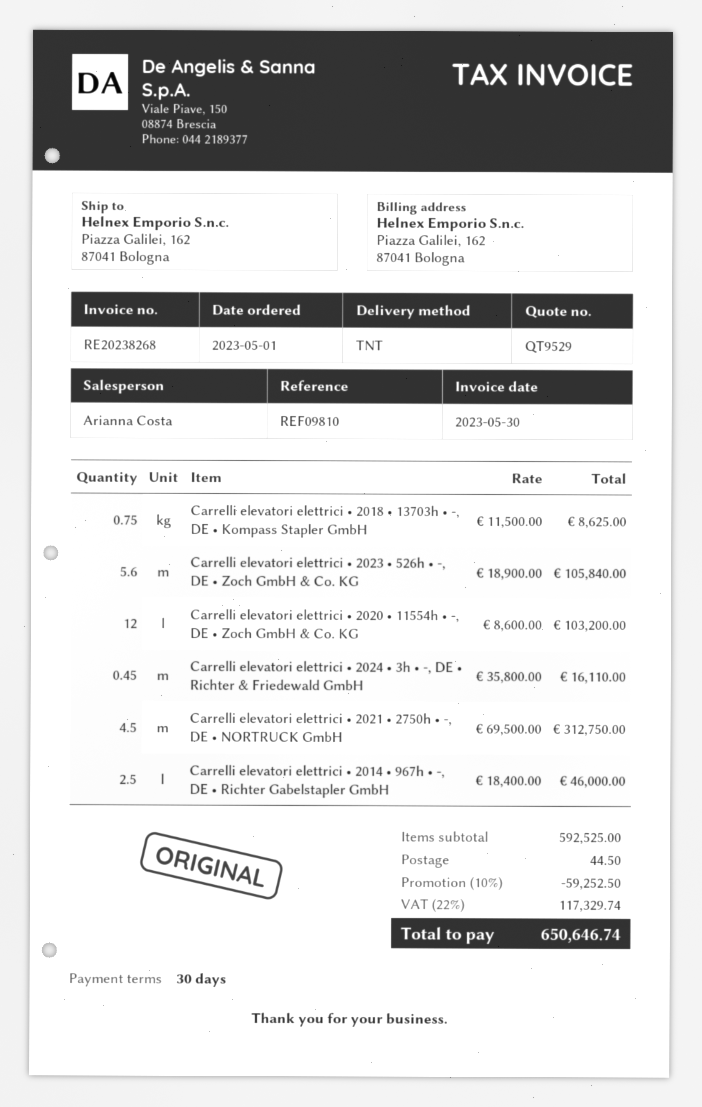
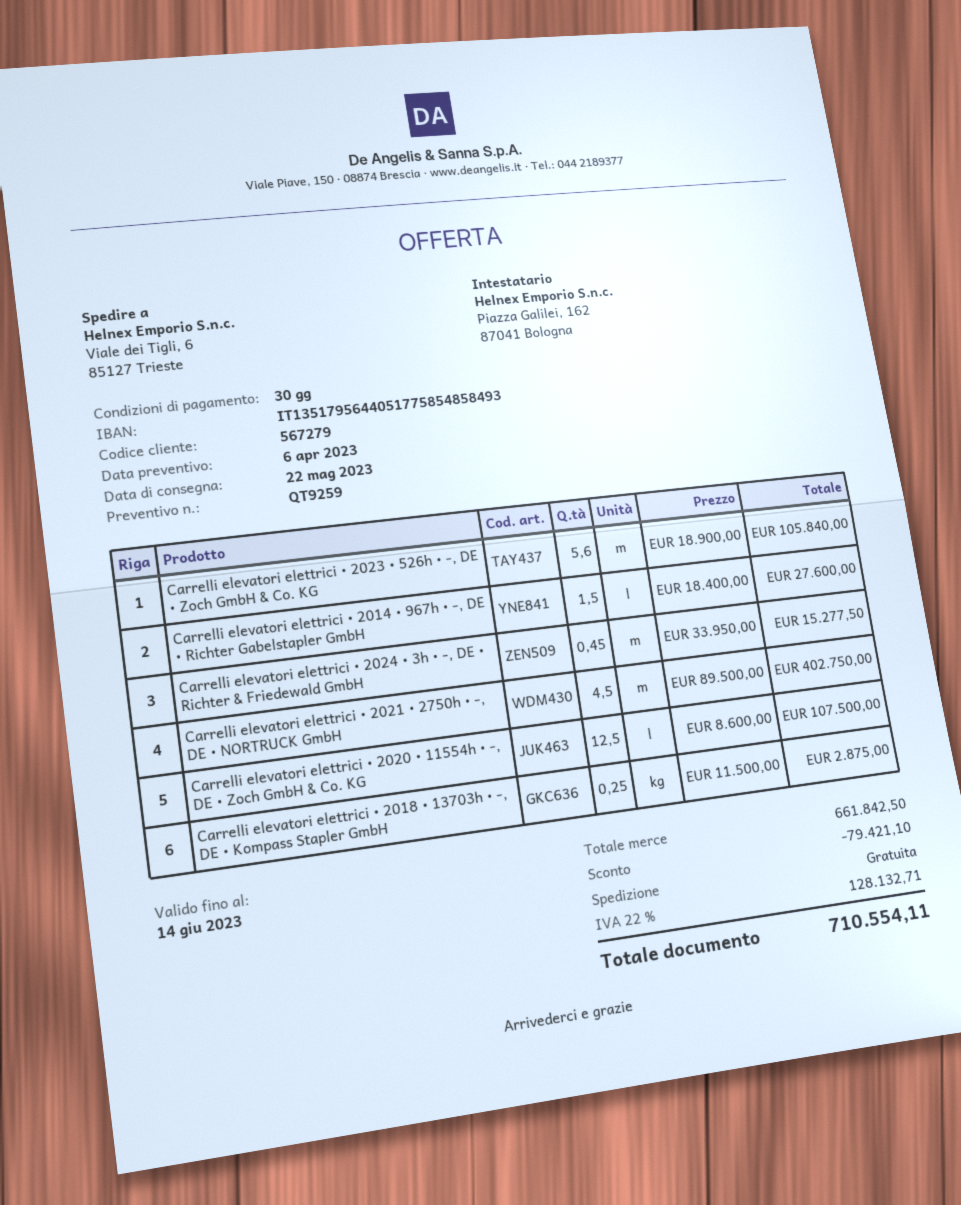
quote number: QT9529 -> QT9259
ship to: Piazza Galilei, 162, 87041 Bologna -> Viale dei Tigli, 6, 85127 Trieste
Carrelli elevatori elettrici • 2018 • 13703h • -, DE • Kompass Stapler GmbH: 0.75 x 11500.00 = 8625.00 -> 0.25 x 11500.00 = 2875.00
Carrelli elevatori elettrici • 2020 • 11554h • -, DE • Zoch GmbH & Co. KG: 12 x 8600.00 = 103200.00 -> 12.5 x 8600.00 = 107500.00
Carrelli elevatori elettrici • 2024 • 3h • -, DE • Richter & Friedewald GmbH: 0.45 x 35800.00 = 16110.00 -> 0.45 x 33950.00 = 15277.50
Carrelli elevatori elettrici • 2021 • 2750h • -, DE • NORTRUCK GmbH: 4.5 x 69500.00 = 312750.00 -> 4.5 x 89500.00 = 402750.00
Carrelli elevatori elettrici • 2014 • 967h • -, DE • Richter Gabelstapler GmbH: 2.5 x 18400.00 = 46000.00 -> 1.5 x 18400.00 = 27600.00
subtotal: 592525.00 -> 661842.50
discount: 59252.50 -> 79421.10
shipping: 44.50 -> 0.00
tax: 22% = 117329.74 -> 22% = 128132.71
total: 650646.74 -> 710554.11

